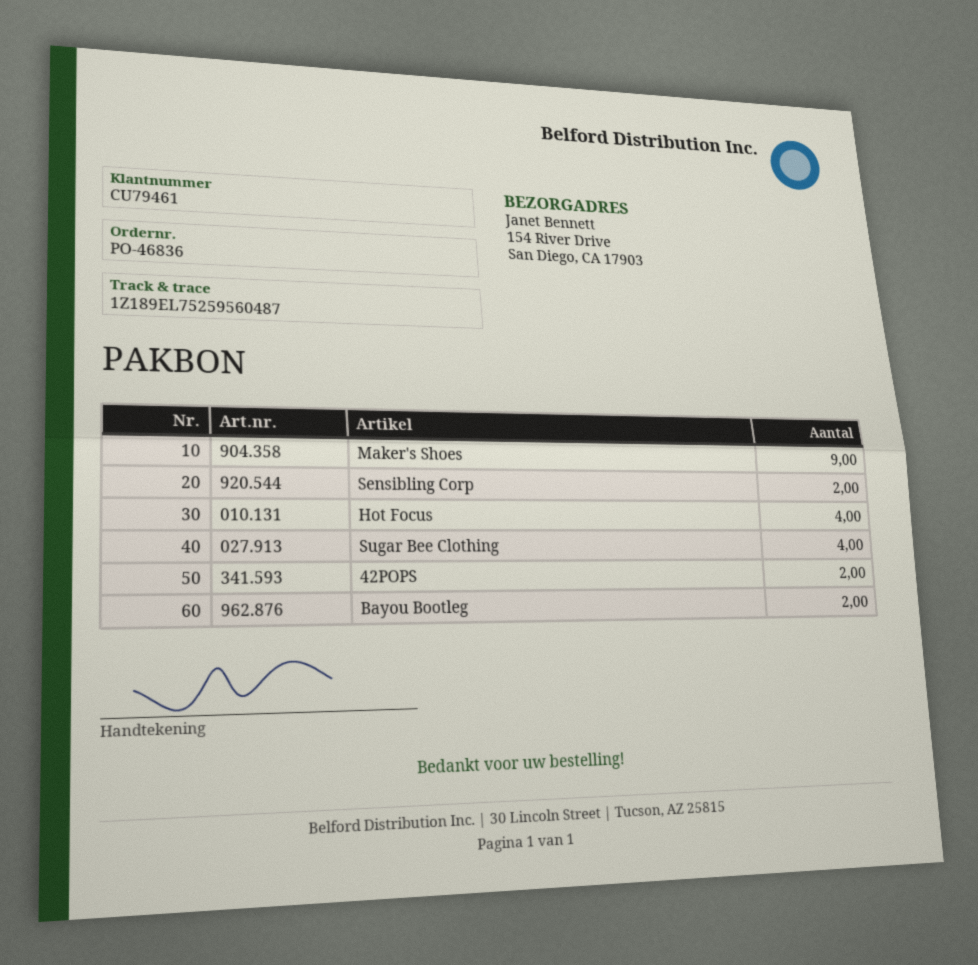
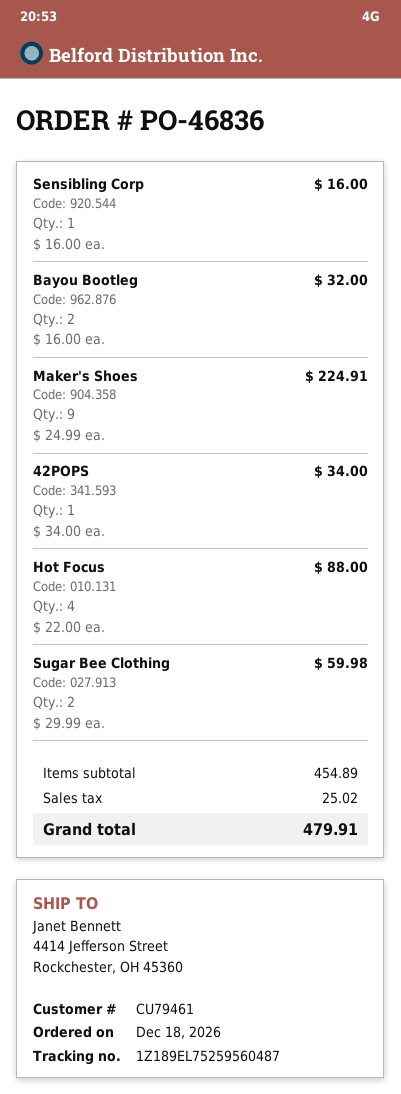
ship to: 154 River Drive, San Diego, CA 17903 -> 4414 Jefferson Street, Rockchester, OH 45360
Sensibling Corp: 2 -> 1
Sugar Bee Clothing: 4 -> 2
42POPS: 2 -> 1

